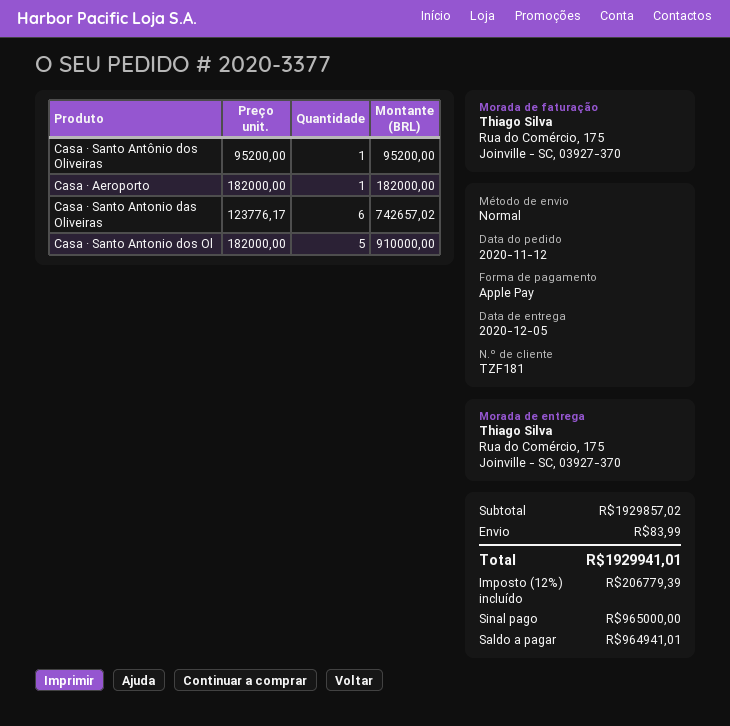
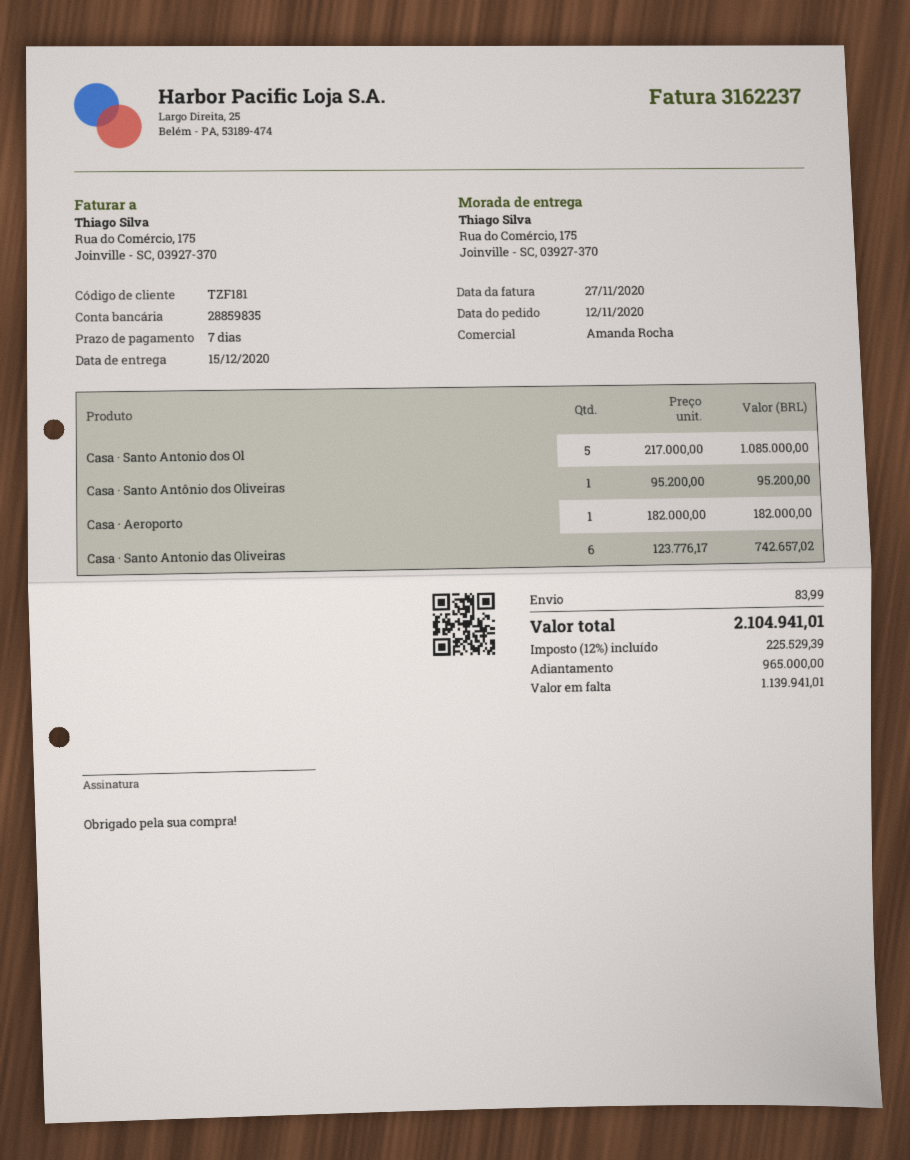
delivery date: 2020-12-05 -> 2020-12-15
Casa · Santo Antonio dos Ol: 5 x 182000.00 = 910000.00 -> 5 x 217000.00 = 1085000.00
tax: 12% = 206779.39 -> 12% = 225529.39
total: 1929941.01 -> 2104941.01
balance: 964941.01 -> 1139941.01

